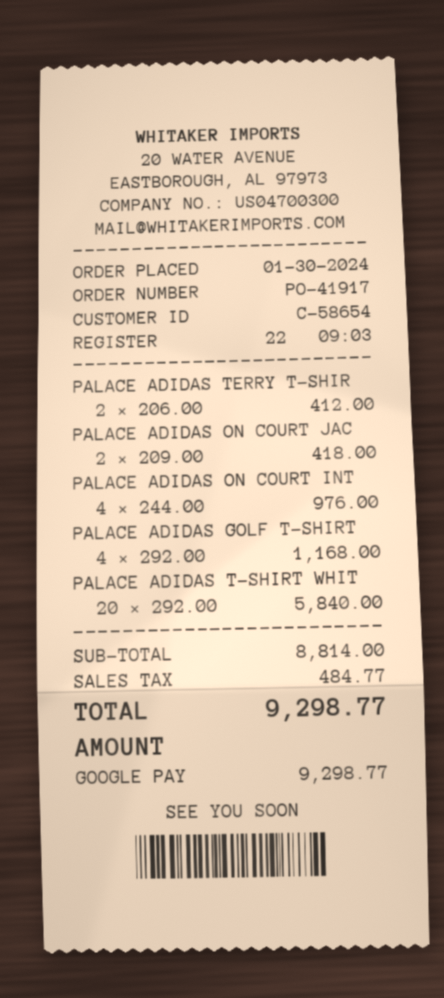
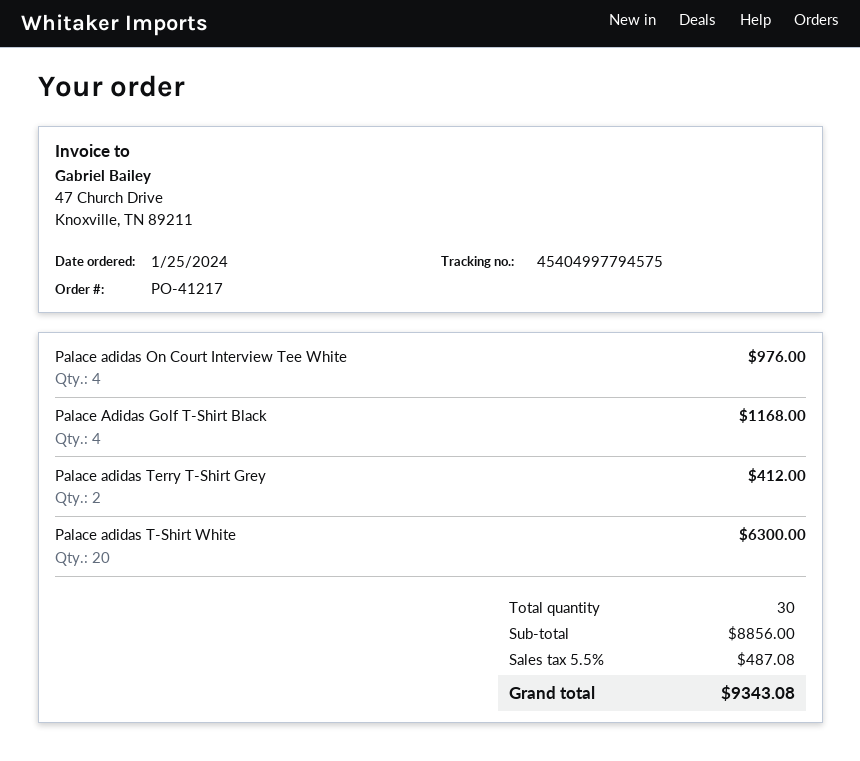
order number: PO-41917 -> PO-41217
order date: 2024-01-30 -> 2024-01-25
PALACE ADIDAS ON COURT JAC: 2 for 418.00 -> none
PALACE ADIDAS T-SHIRT WHIT: 20 for 5840.00 -> 20 for 6300.00
subtotal: 8814.00 -> 8856.00
tax: 484.77 -> 487.08
total: 9298.77 -> 9343.08

